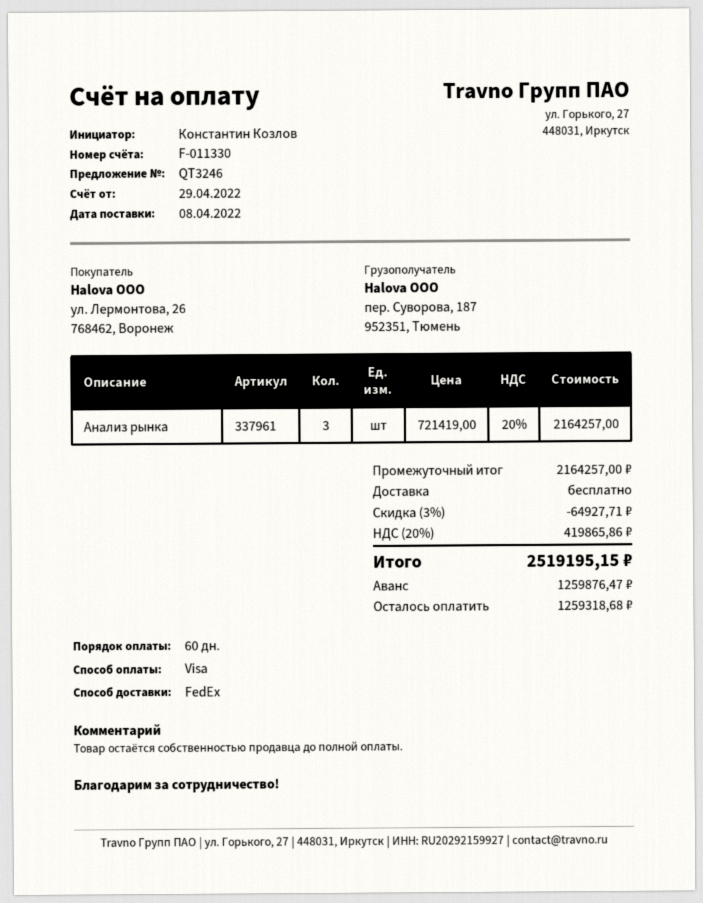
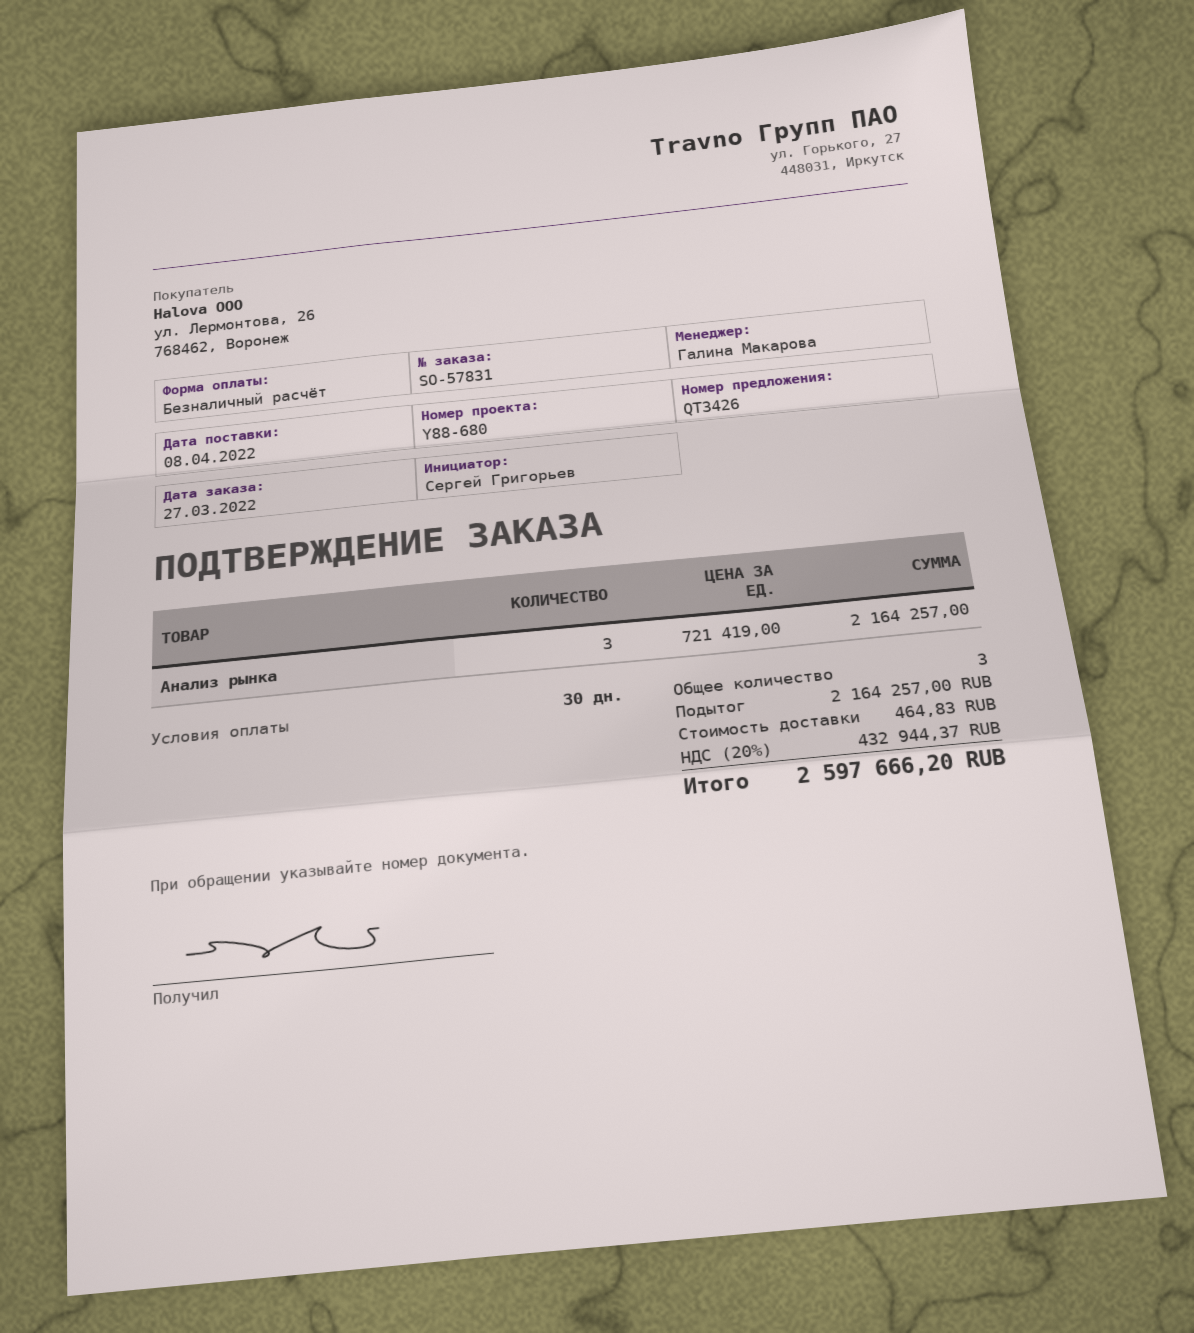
quote number: QT3246 -> QT3426
payment terms: 60 days -> 30 days
ordered by: Константин Козлов -> Сергей Григорьев
payment method: Visa -> bank transfer
discount: 3% = 64927.71 -> none
shipping: 0.00 -> 464.83
tax: 20% = 419865.86 -> 20% = 432944.37
total: 2519195.15 -> 2597666.20

